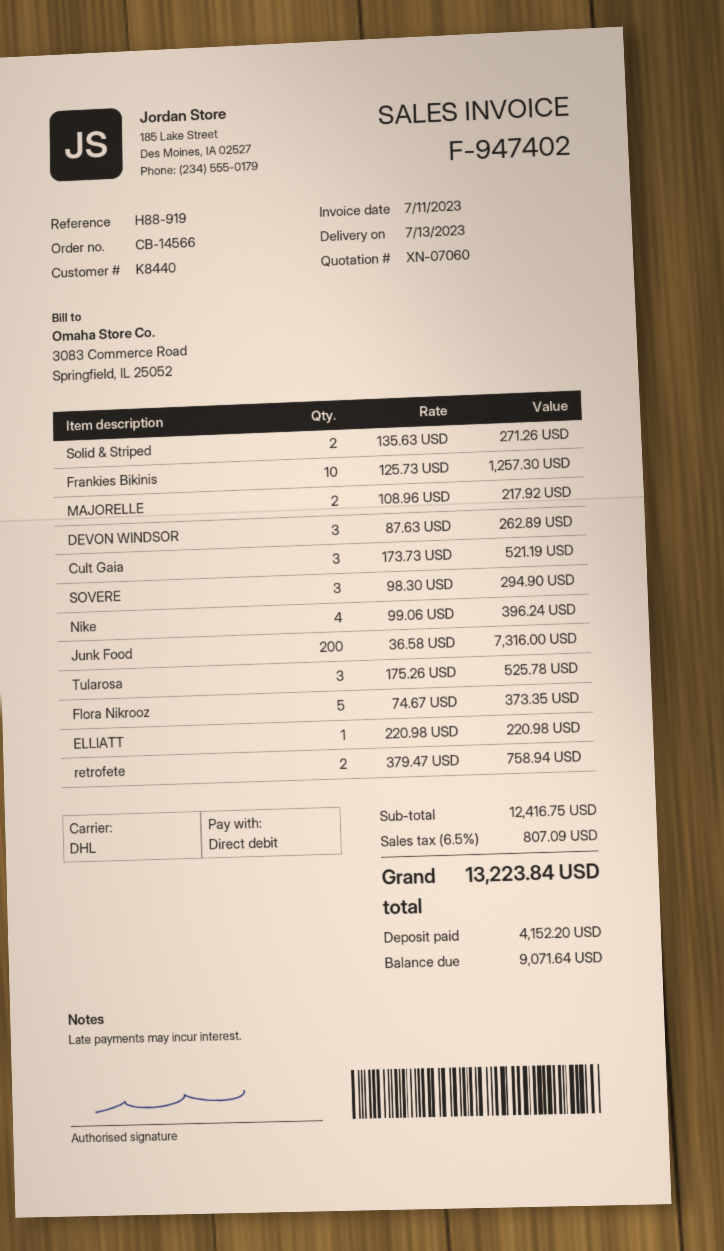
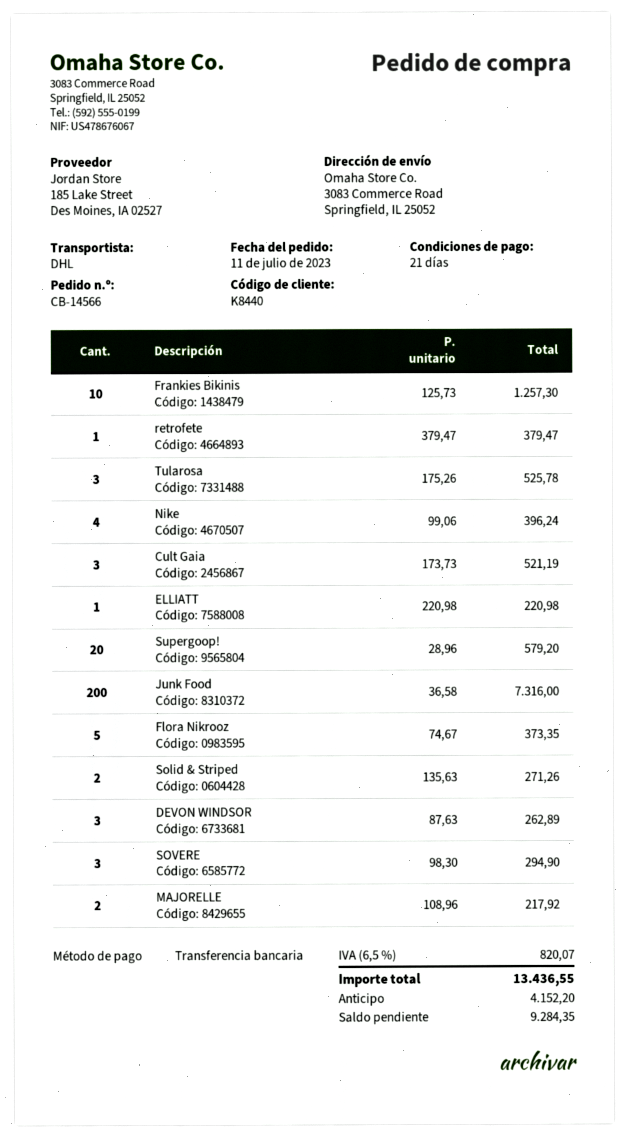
payment method: direct debit -> bank transfer
retrofete: 2 x 379.47 = 758.94 -> 1 x 379.47 = 379.47
Supergoop!: none -> 20 x 28.96 = 579.20
tax: 6.5% = 807.09 -> 6.5% = 820.07
total: 13223.84 -> 13436.55
balance: 9071.64 -> 9284.35

